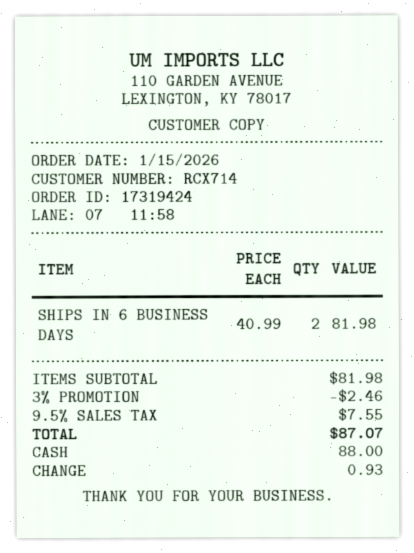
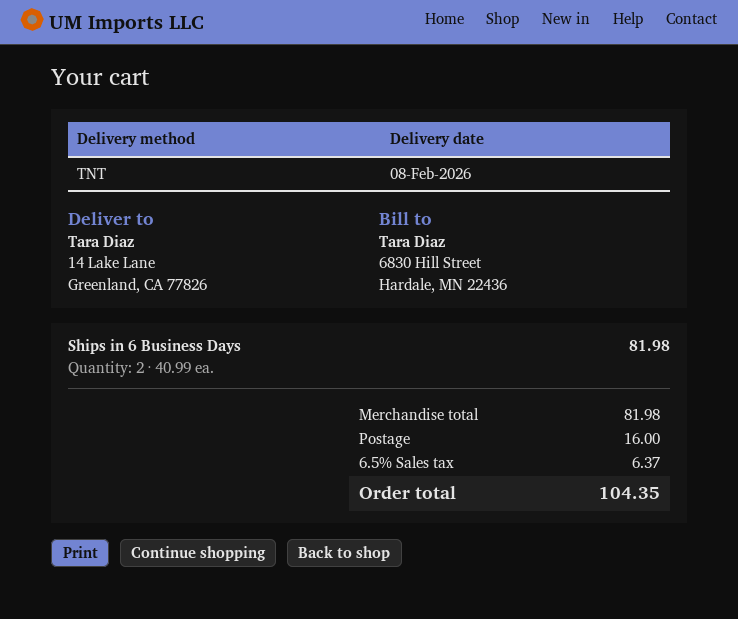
discount: 3% = 2.46 -> none
shipping: none -> 16.00
tax: 9.5% = 7.55 -> 6.5% = 6.37
total: 87.07 -> 104.35

